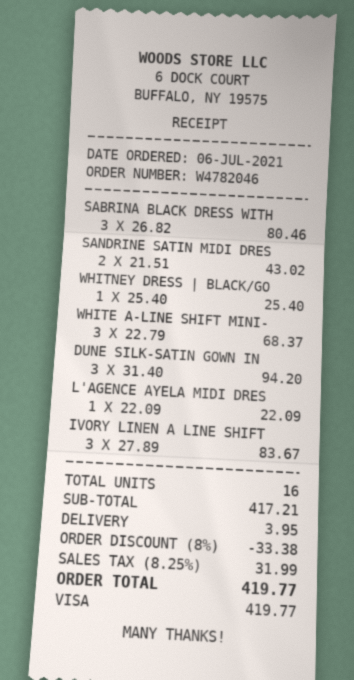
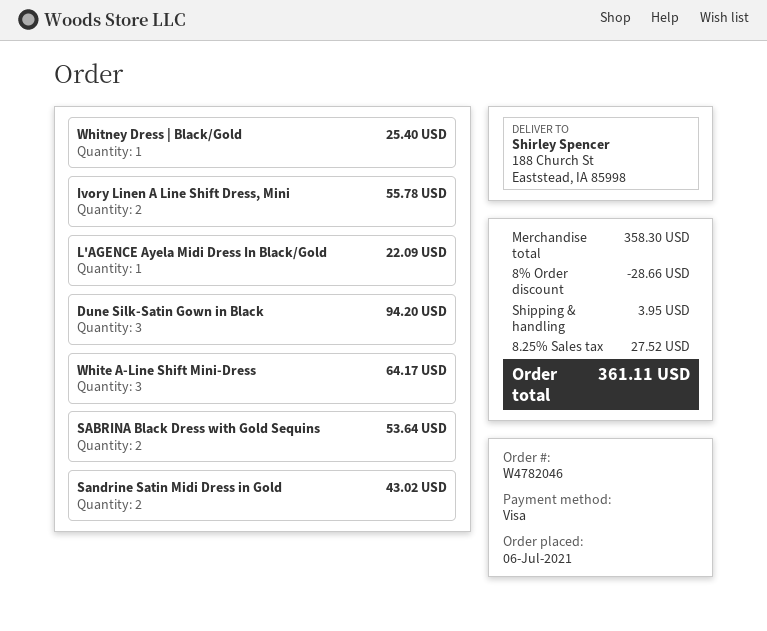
SABRINA BLACK DRESS WITH: 3 for 80.46 -> 2 for 53.64
WHITE A-LINE SHIFT MINI-: 3 for 68.37 -> 3 for 64.17
IVORY LINEN A LINE SHIFT: 3 for 83.67 -> 2 for 55.78
subtotal: 417.21 -> 358.30
discount: 8% = 33.38 -> 8% = 28.66
tax: 8.25% = 31.99 -> 8.25% = 27.52
total: 419.77 -> 361.11

